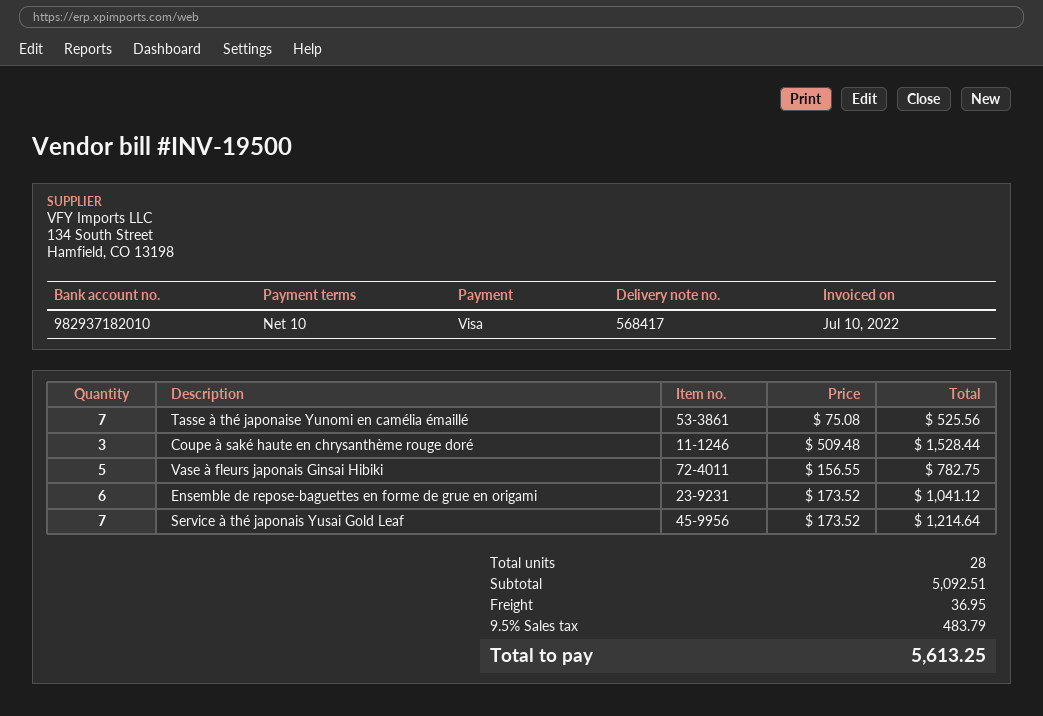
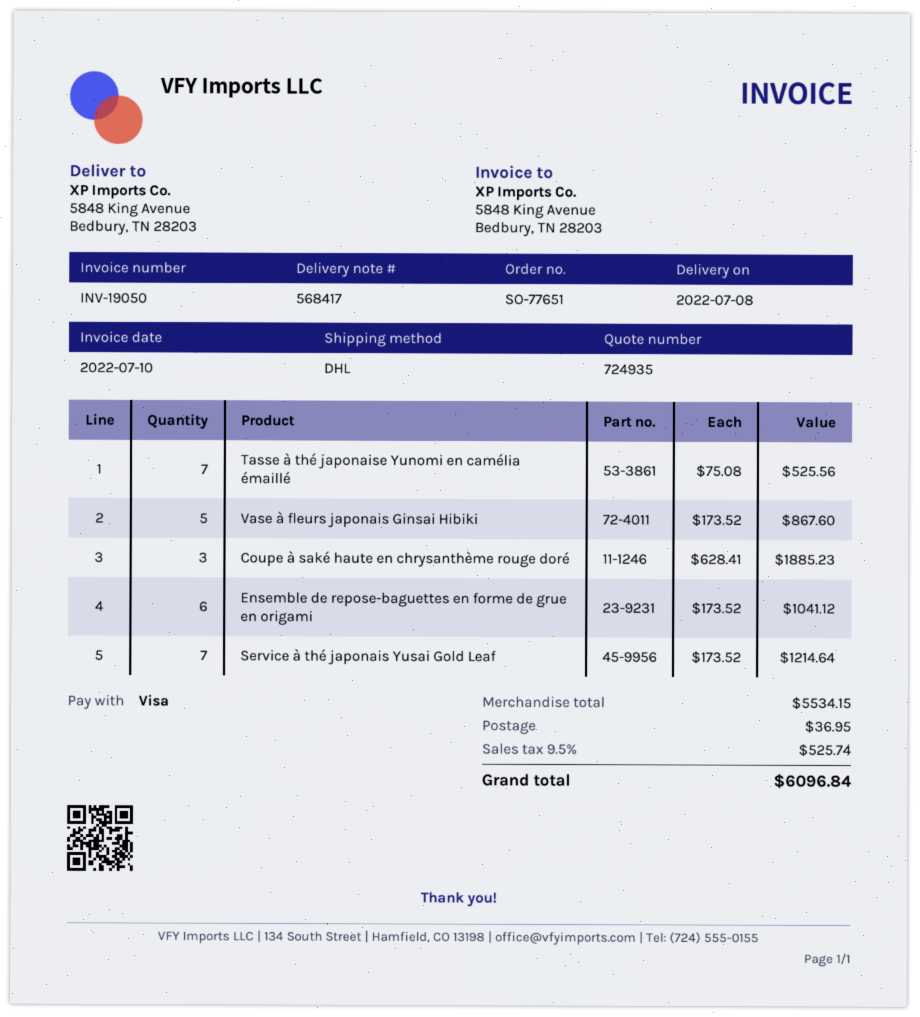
invoice number: INV-19500 -> INV-19050
Coupe à saké haute en chrysanthème rouge doré: 3 x 509.48 = 1528.44 -> 3 x 628.41 = 1885.23
Vase à fleurs japonais Ginsai Hibiki: 5 x 156.55 = 782.75 -> 5 x 173.52 = 867.60
subtotal: 5092.51 -> 5534.15
tax: 9.5% = 483.79 -> 9.5% = 525.74
total: 5613.25 -> 6096.84

